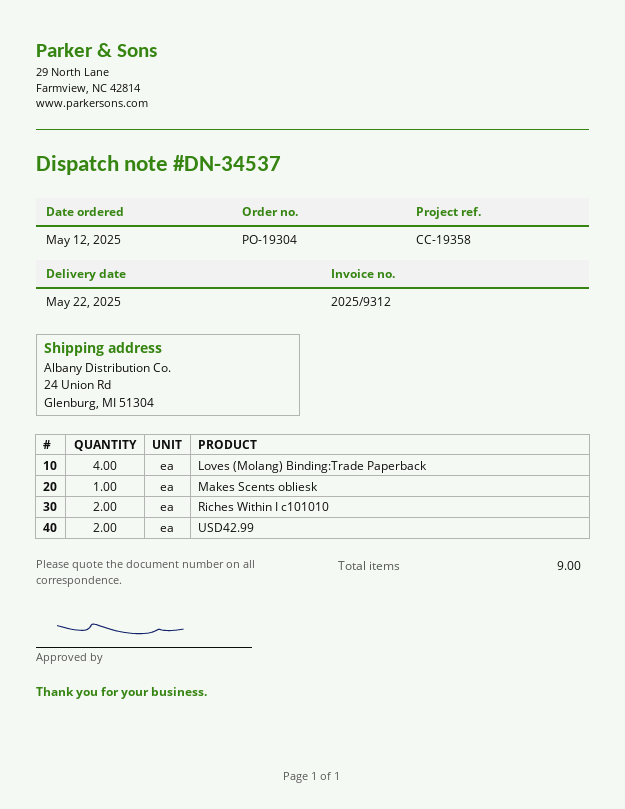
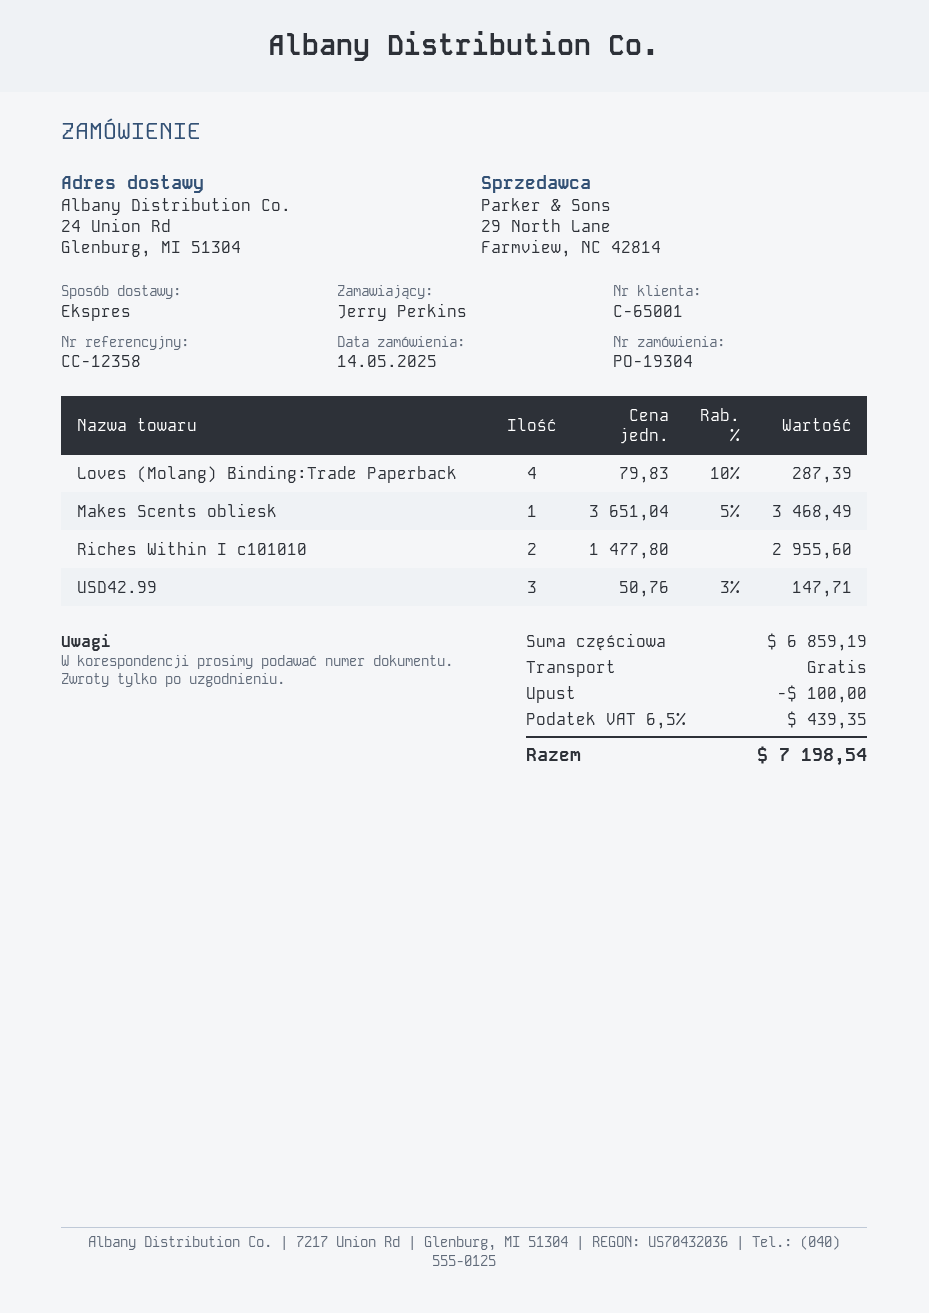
order date: 2025-05-12 -> 2025-05-14
reference: CC-19358 -> CC-12358
USD42.99: 2 -> 3

